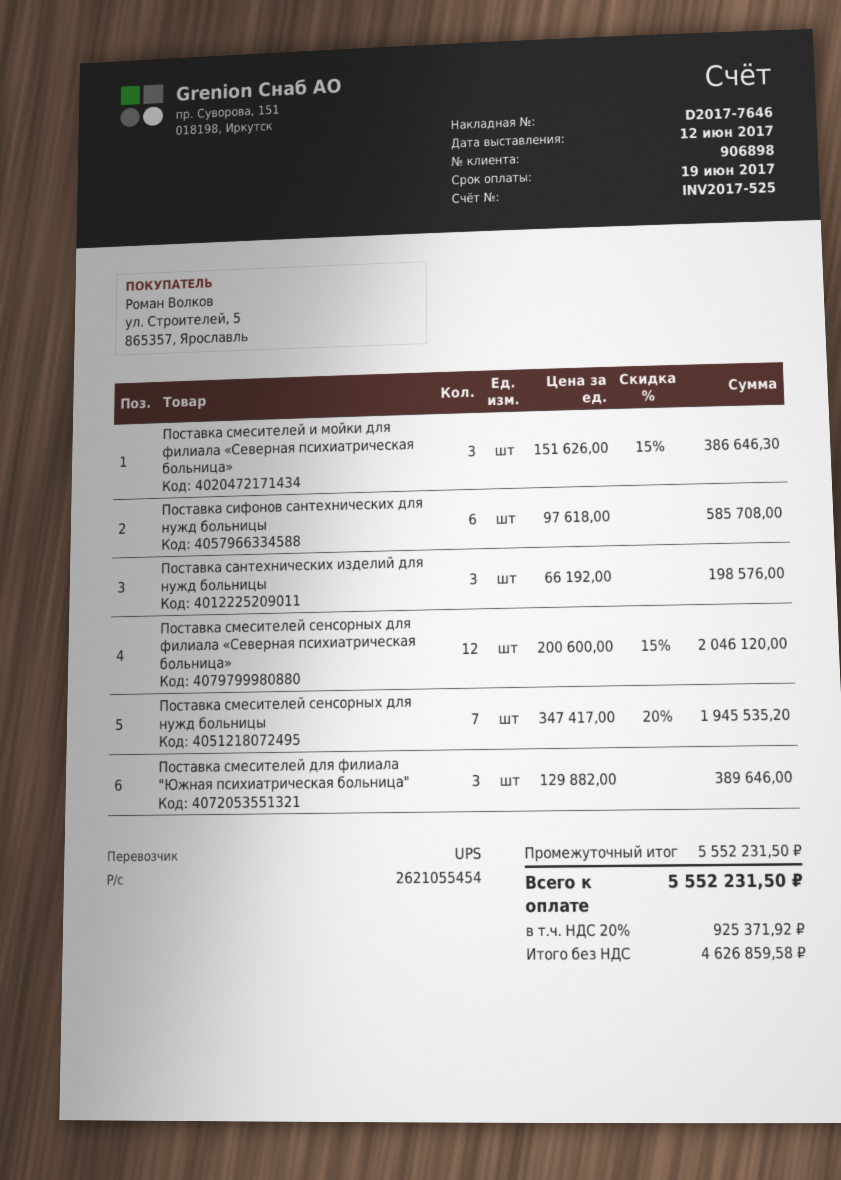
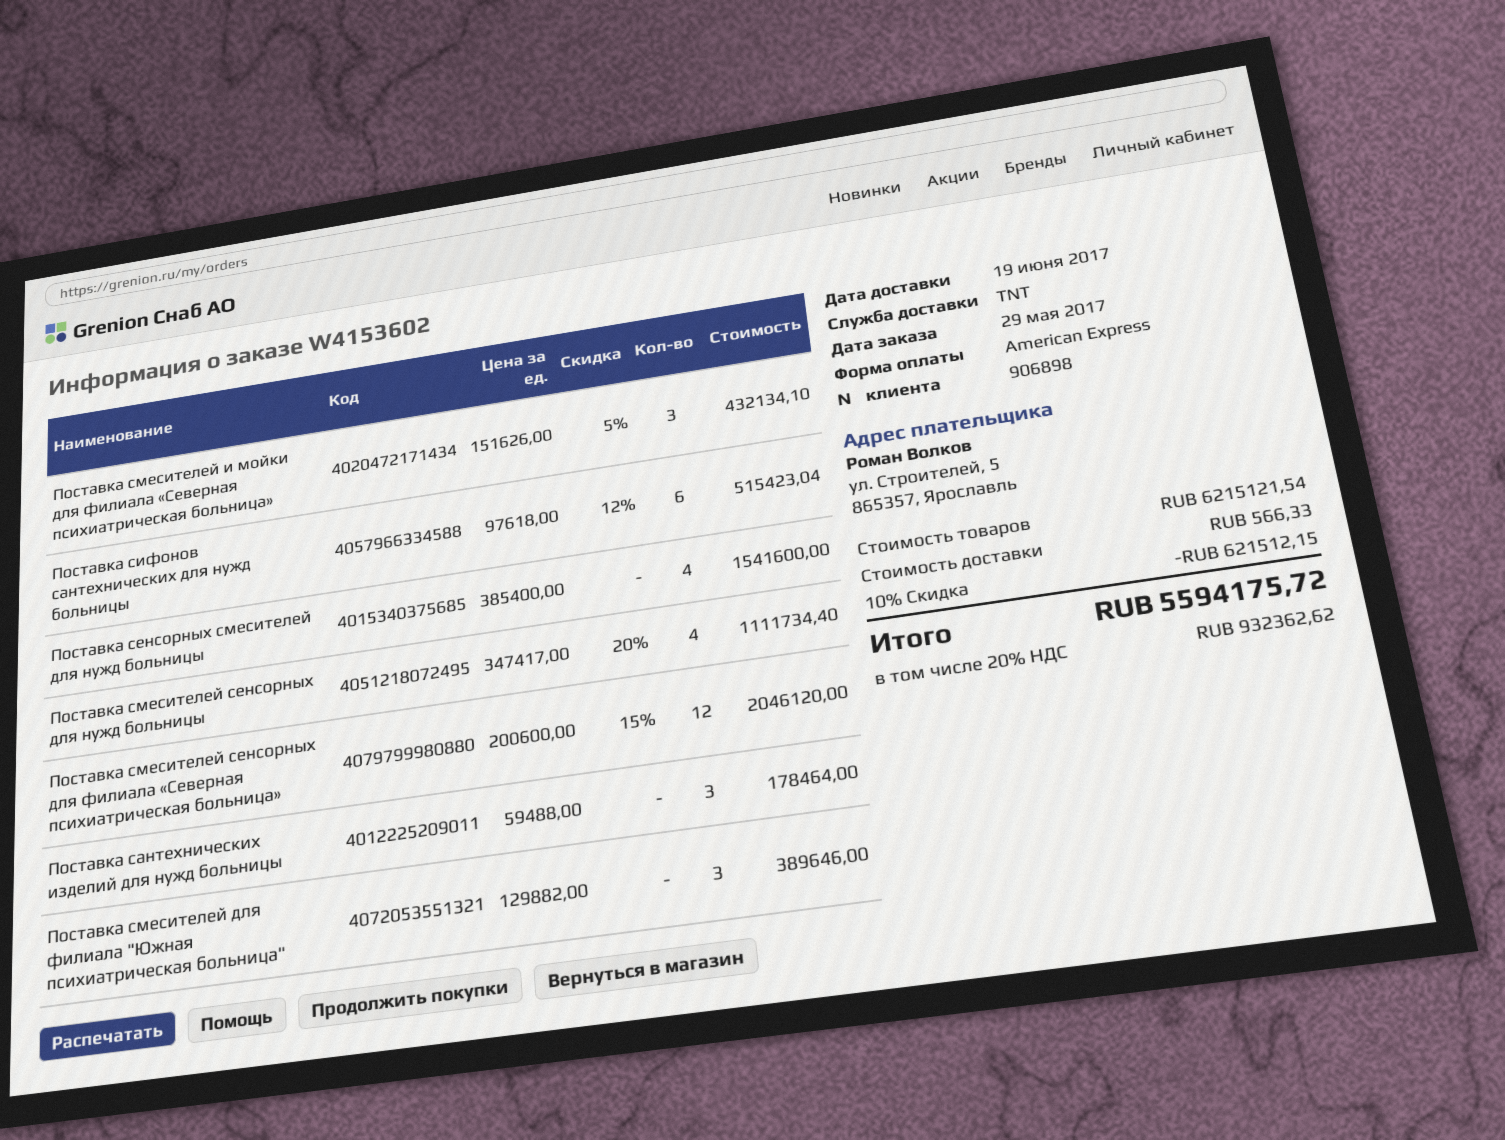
shipping method: UPS -> TNT
Поставка смесителей и мойки для филиала «Северная психиатрическая больница»: 3 x 151626.00 - 15% = 386646.30 -> 3 x 151626.00 - 5% = 432134.10
Поставка сифонов сантехнических для нужд больницы: 6 x 97618.00 = 585708.00 -> 6 x 97618.00 - 12% = 515423.04
Поставка сантехнических изделий для нужд больницы: 3 x 66192.00 = 198576.00 -> 3 x 59488.00 = 178464.00
Поставка смесителей сенсорных для нужд больницы: 7 x 347417.00 - 20% = 1945535.20 -> 4 x 347417.00 - 20% = 1111734.40
Поставка сенсорных смесителей для нужд больницы: none -> 4 x 385400.00 = 1541600.00
subtotal: 5552231.50 -> 6215121.54
discount: none -> 10% = 621512.15
shipping: none -> 566.33
tax: 20% = 925371.92 -> 20% = 932362.62
total: 5552231.50 -> 5594175.72

